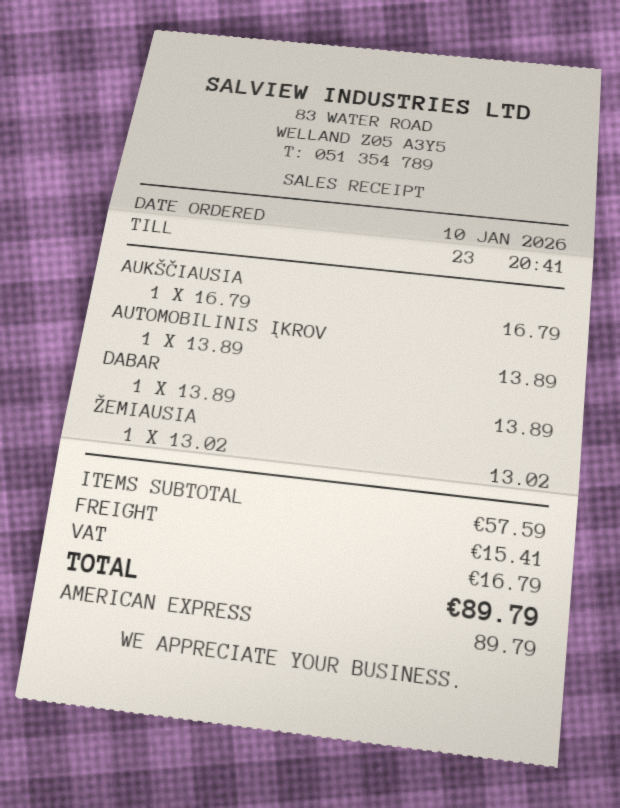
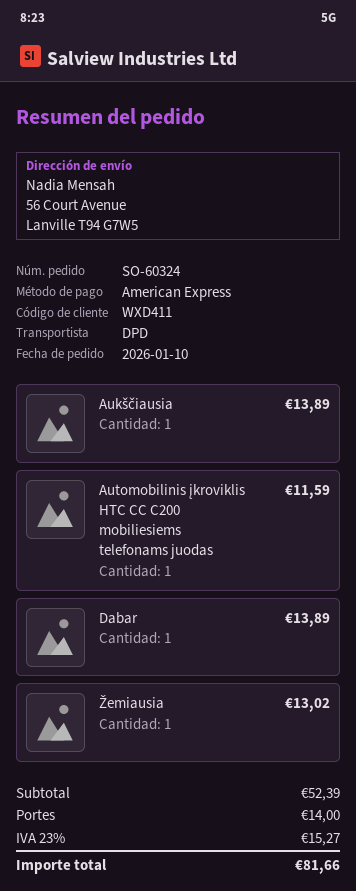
AUKŠČIAUSIA: 1 for 16.79 -> 1 for 13.89
AUTOMOBILINIS ĮKROV: 1 for 13.89 -> 1 for 11.59
subtotal: 57.59 -> 52.39
shipping: 15.41 -> 14.00
tax: 16.79 -> 15.27
total: 89.79 -> 81.66

